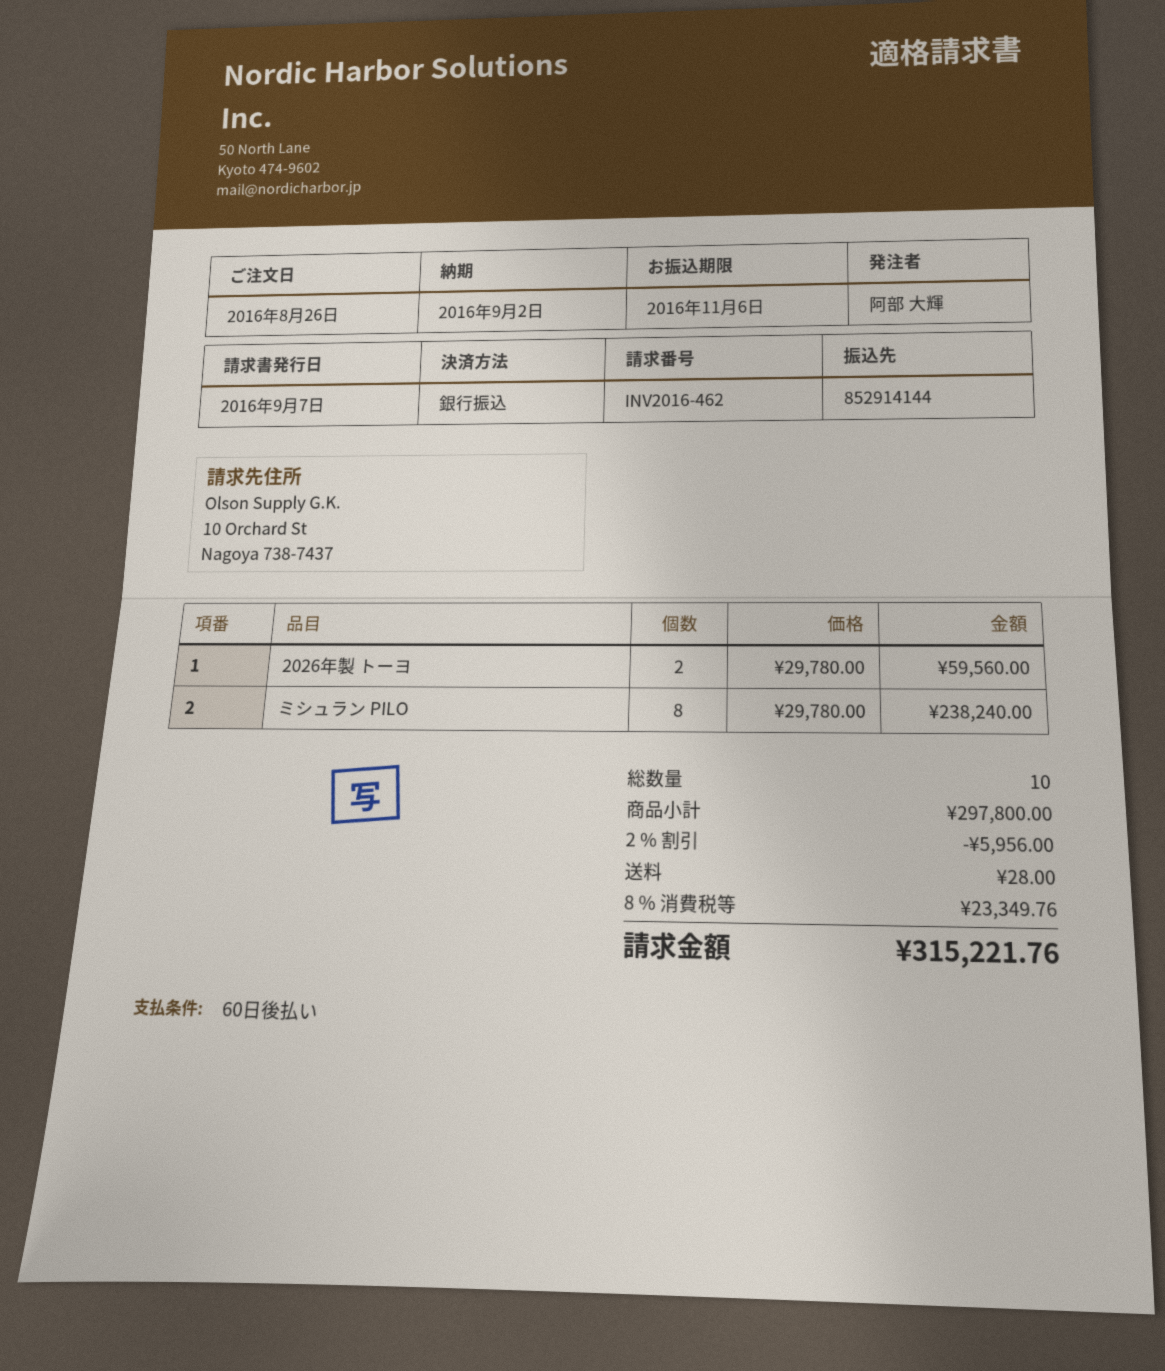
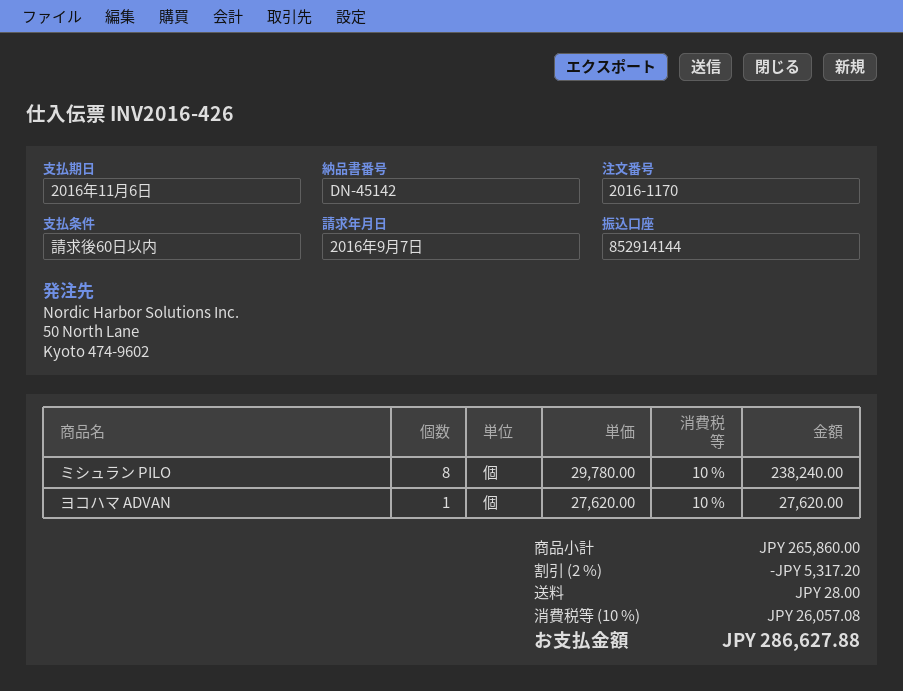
invoice number: INV2016-462 -> INV2016-426
2026年製 トーヨ: 2 x 29780.00 = 59560.00 -> none
ヨコハマ ADVAN: none -> 1 x 27620.00 = 27620.00
subtotal: 297800.00 -> 265860.00
discount: 2% = 5956.00 -> 2% = 5317.20
tax: 8% = 23349.76 -> 10% = 26057.08
total: 315221.76 -> 286627.88

